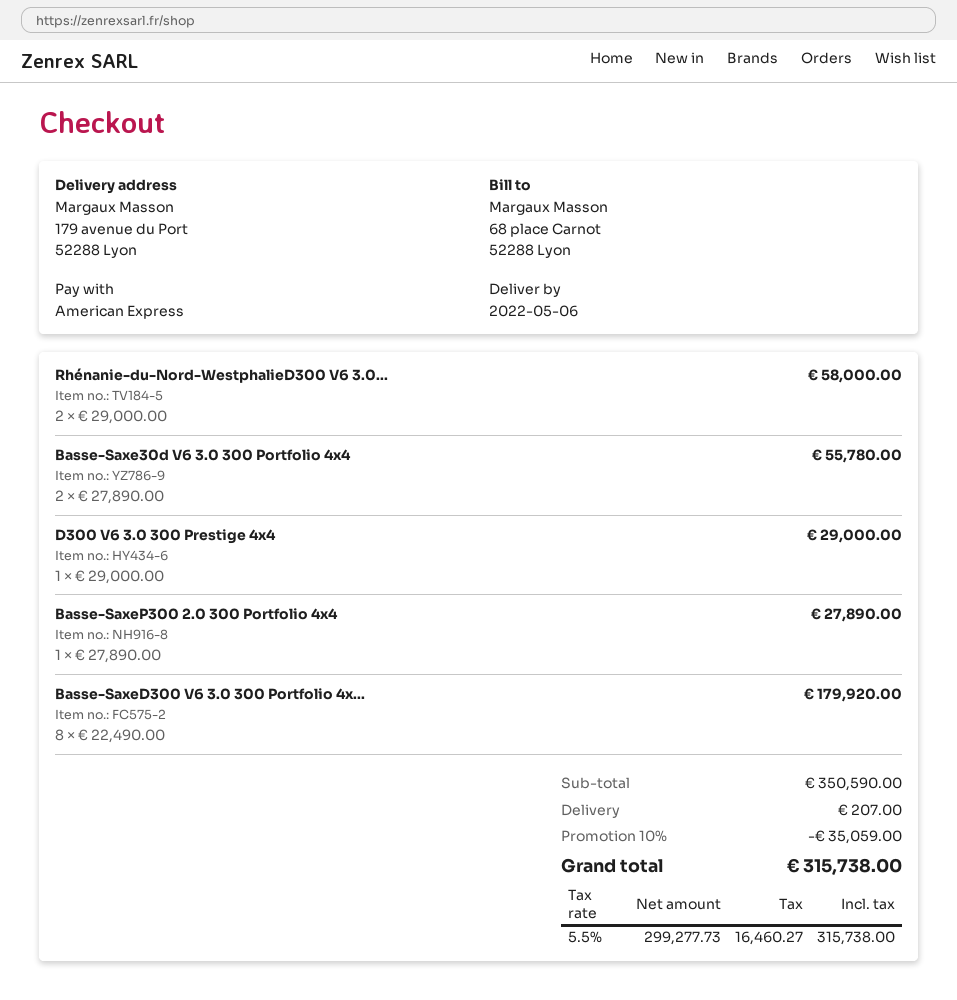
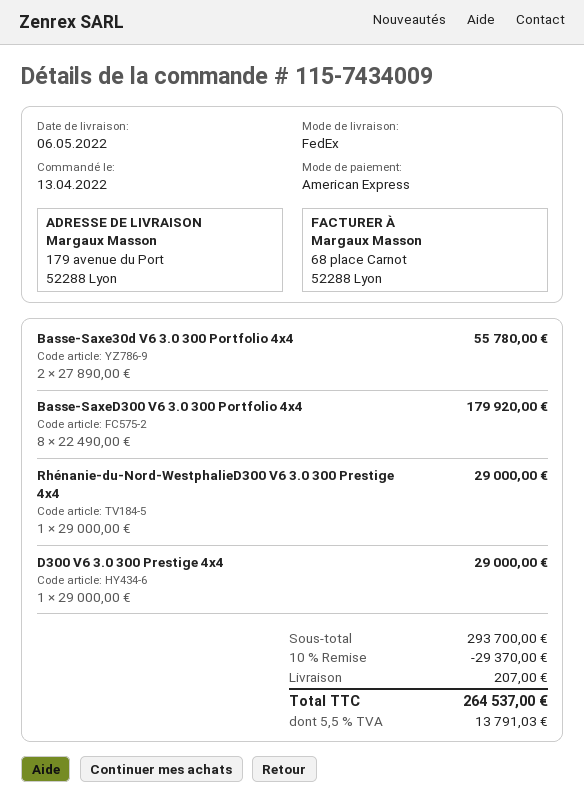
Rhénanie-du-Nord-WestphalieD300 V6 3.0...: 2 x 29000.00 = 58000.00 -> 1 x 29000.00 = 29000.00
Basse-SaxeP300 2.0 300 Portfolio 4x4: 1 x 27890.00 = 27890.00 -> none
subtotal: 350590.00 -> 293700.00
discount: 10% = 35059.00 -> 10% = 29370.00
tax: 5.5% = 16460.27 -> 5.5% = 13791.03
total: 315738.00 -> 264537.00

